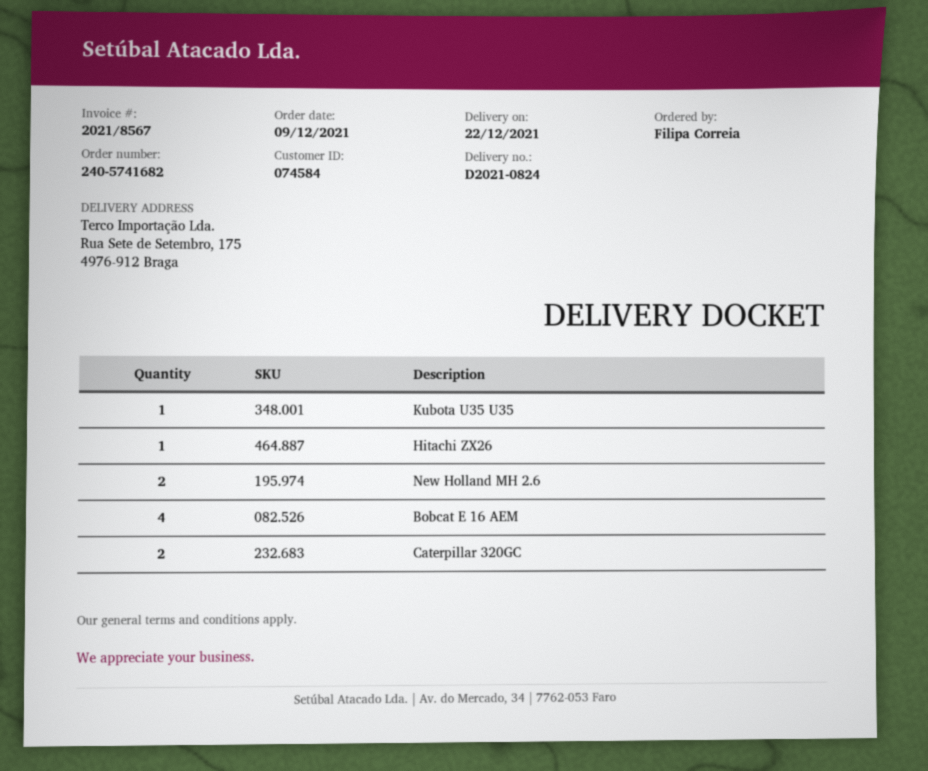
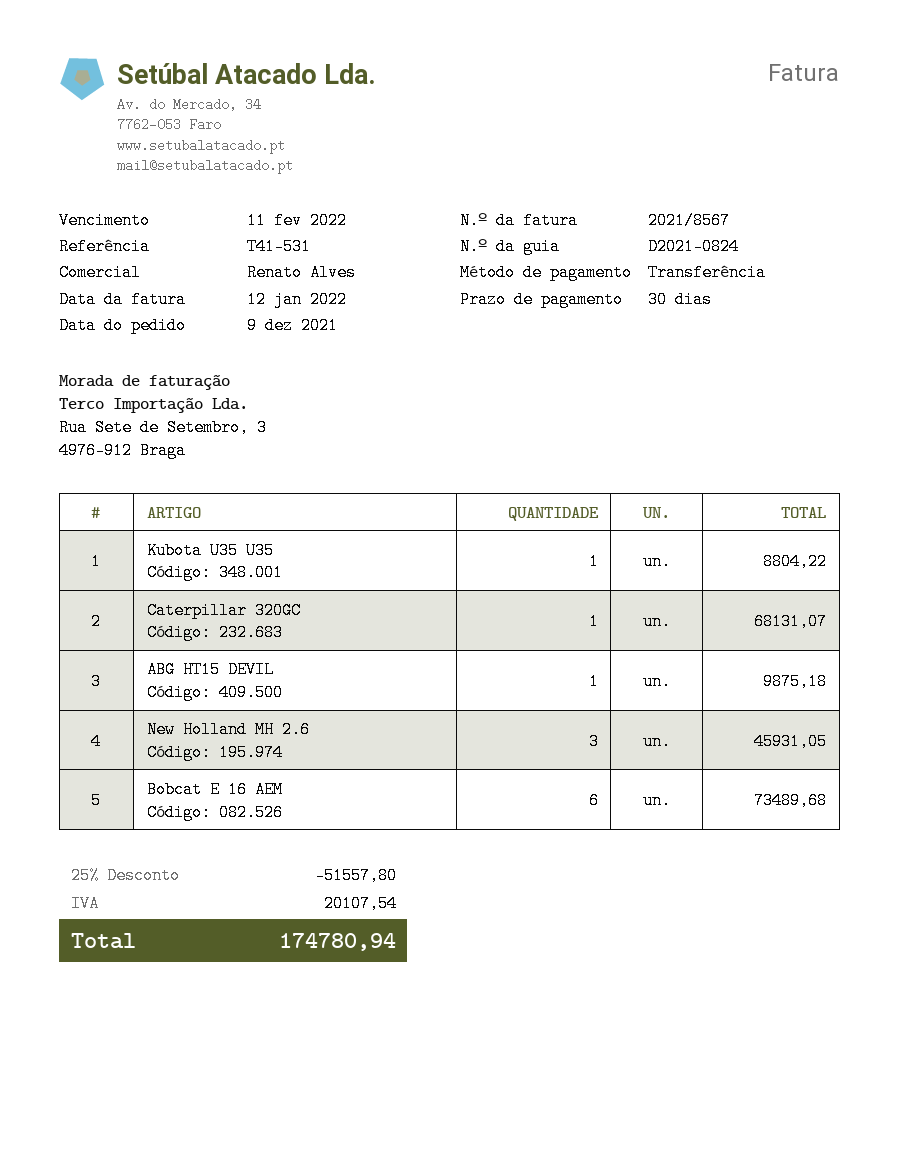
Hitachi ZX26: 1 -> none
New Holland MH 2.6: 2 -> 3
Bobcat E 16 AEM: 4 -> 6
Caterpillar 320GC: 2 -> 1
ABG HT15 DEVIL: none -> 1

